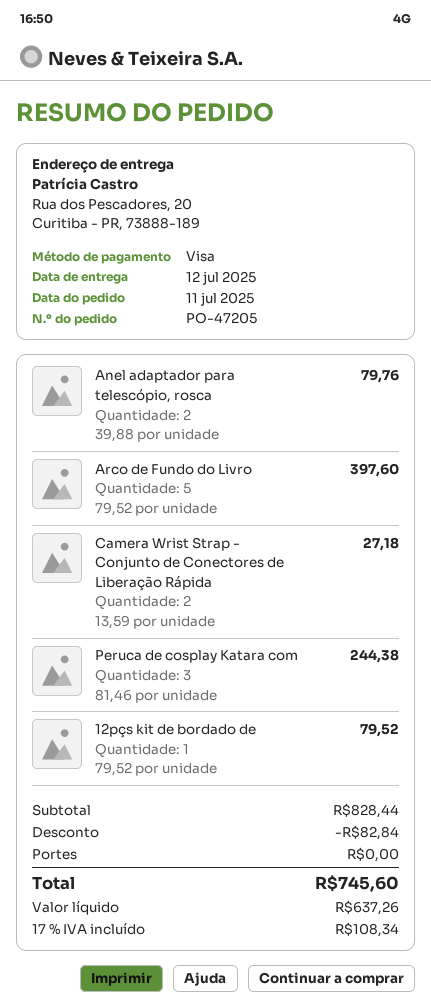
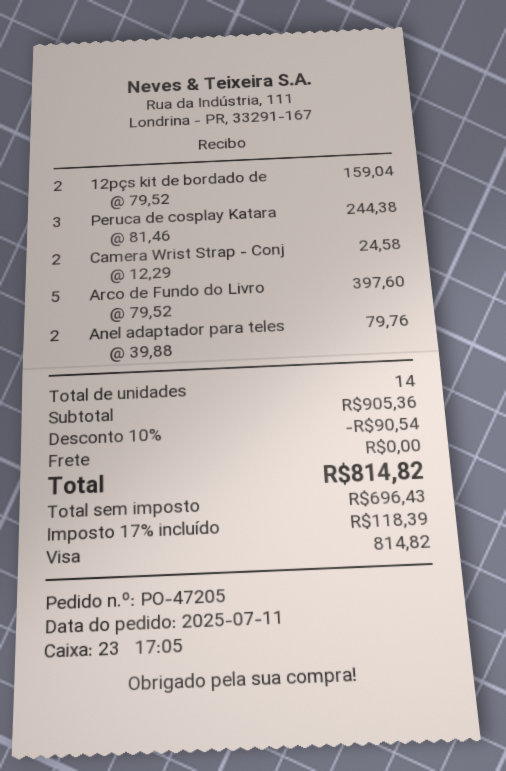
Camera Wrist Strap - Conjunto de Conectores de Liberação Rápida: 2 x 13.59 = 27.18 -> 2 x 12.29 = 24.58
12pçs kit de bordado de: 1 x 79.52 = 79.52 -> 2 x 79.52 = 159.04
subtotal: 828.44 -> 905.36
discount: 82.84 -> 90.54
net: 637.26 -> 696.43
tax: 17% = 108.34 -> 17% = 118.39
total: 745.60 -> 814.82

